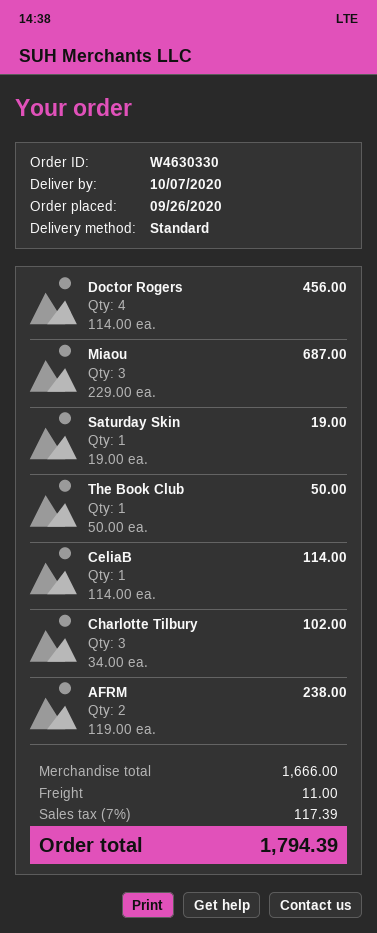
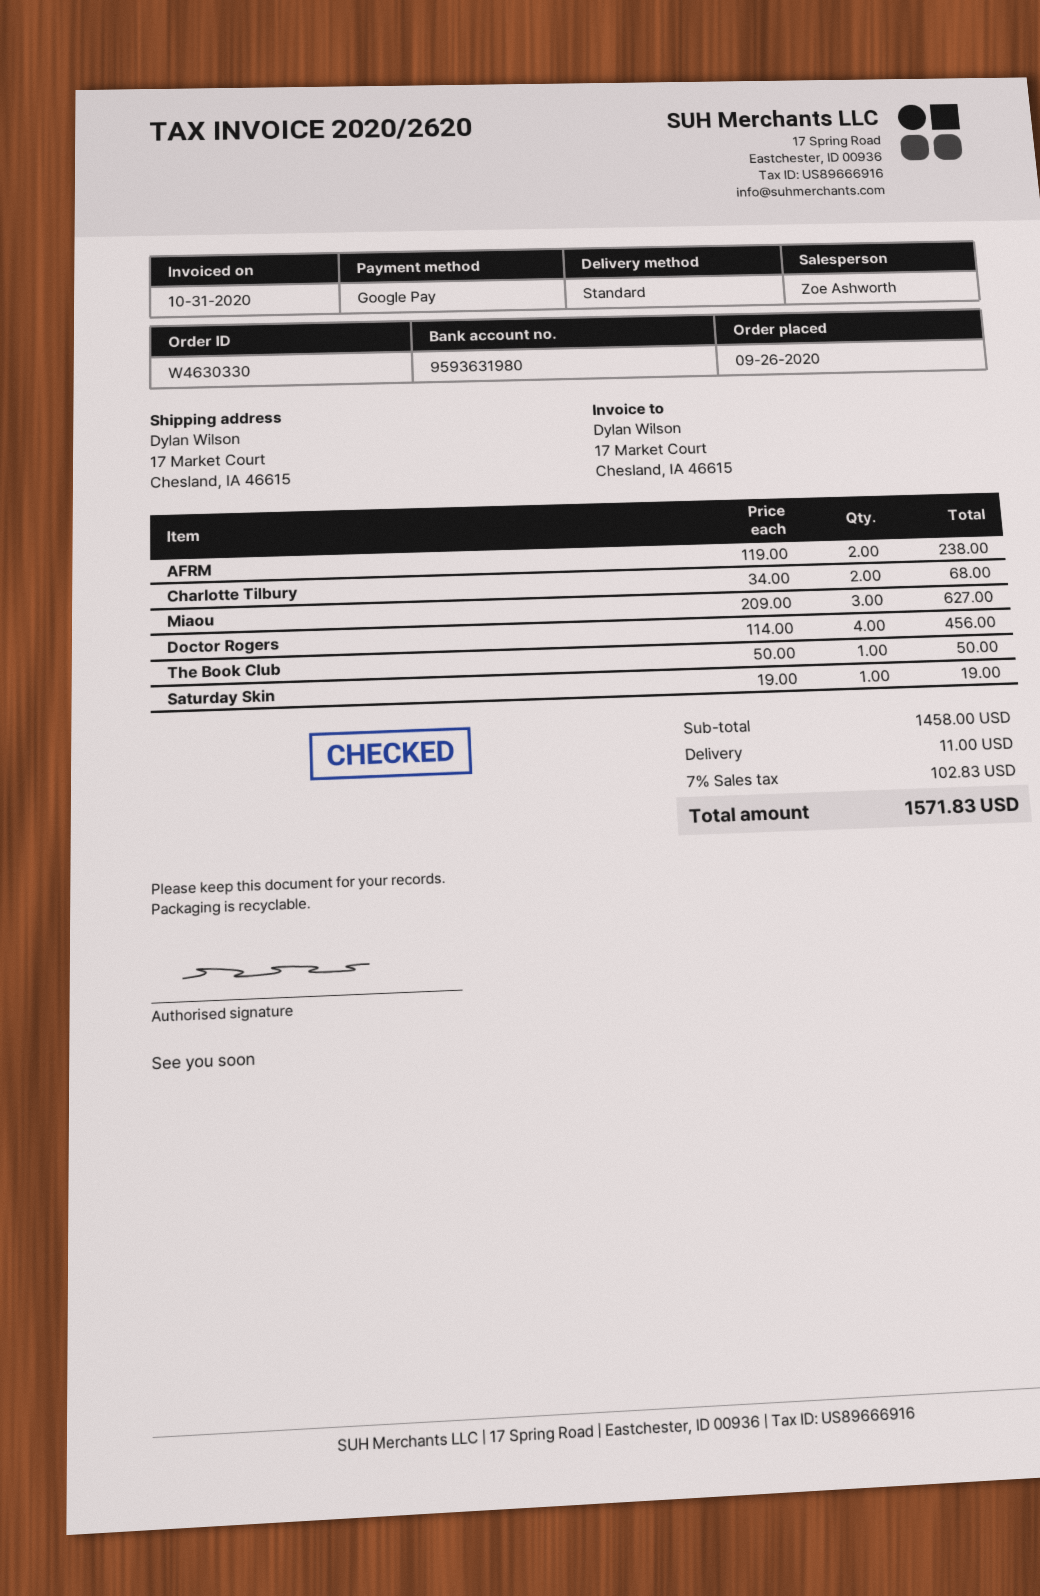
Miaou: 3 x 229.00 = 687.00 -> 3 x 209.00 = 627.00
CeliaB: 1 x 114.00 = 114.00 -> none
Charlotte Tilbury: 3 x 34.00 = 102.00 -> 2 x 34.00 = 68.00
subtotal: 1666.00 -> 1458.00
tax: 7% = 117.39 -> 7% = 102.83
total: 1794.39 -> 1571.83

